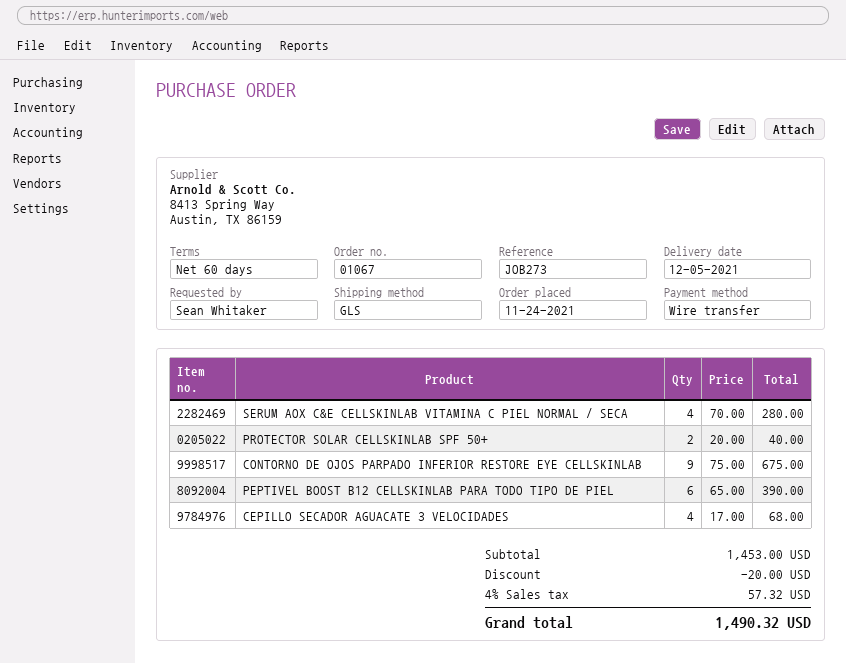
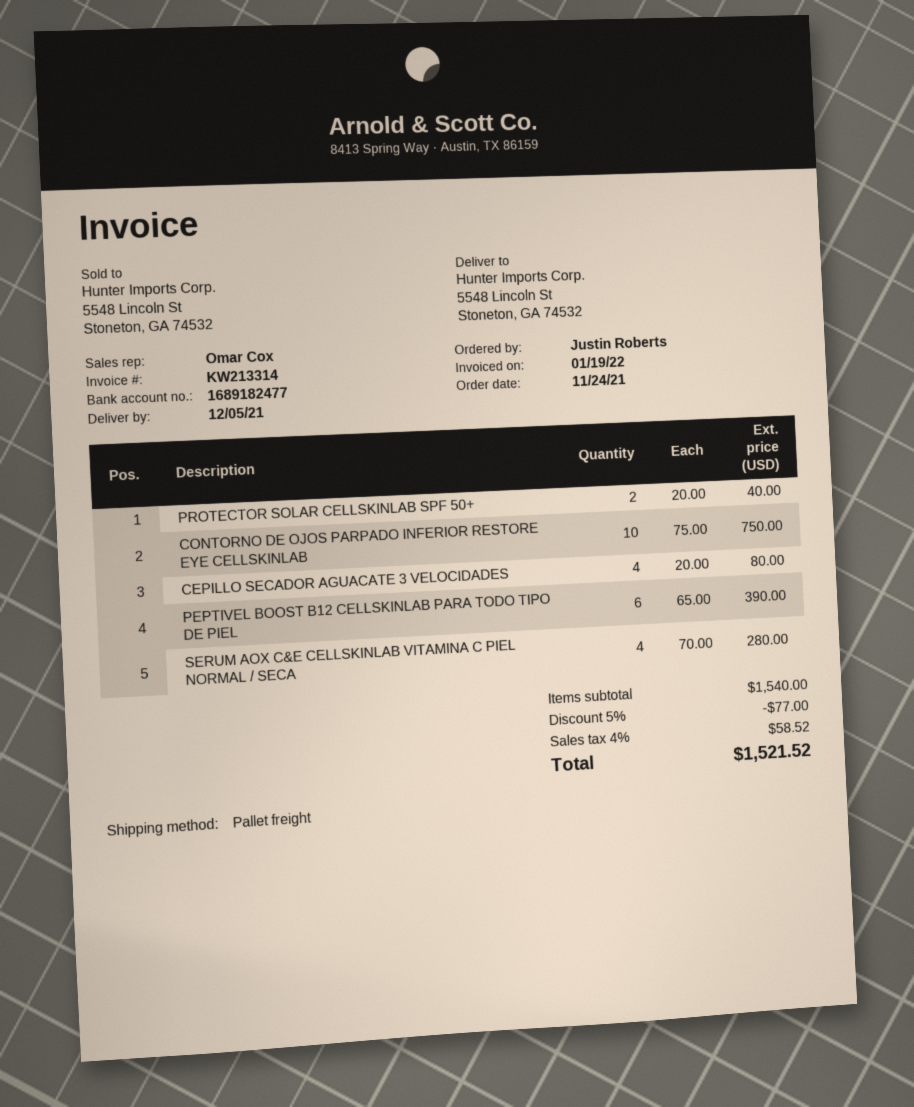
ordered by: Sean Whitaker -> Justin Roberts
shipping method: GLS -> pallet freight
CONTORNO DE OJOS PARPADO INFERIOR RESTORE EYE CELLSKINLAB: 9 x 75.00 = 675.00 -> 10 x 75.00 = 750.00
CEPILLO SECADOR AGUACATE 3 VELOCIDADES: 4 x 17.00 = 68.00 -> 4 x 20.00 = 80.00
subtotal: 1453.00 -> 1540.00
discount: 20.00 -> 77.00
tax: 4% = 57.32 -> 4% = 58.52
total: 1490.32 -> 1521.52

